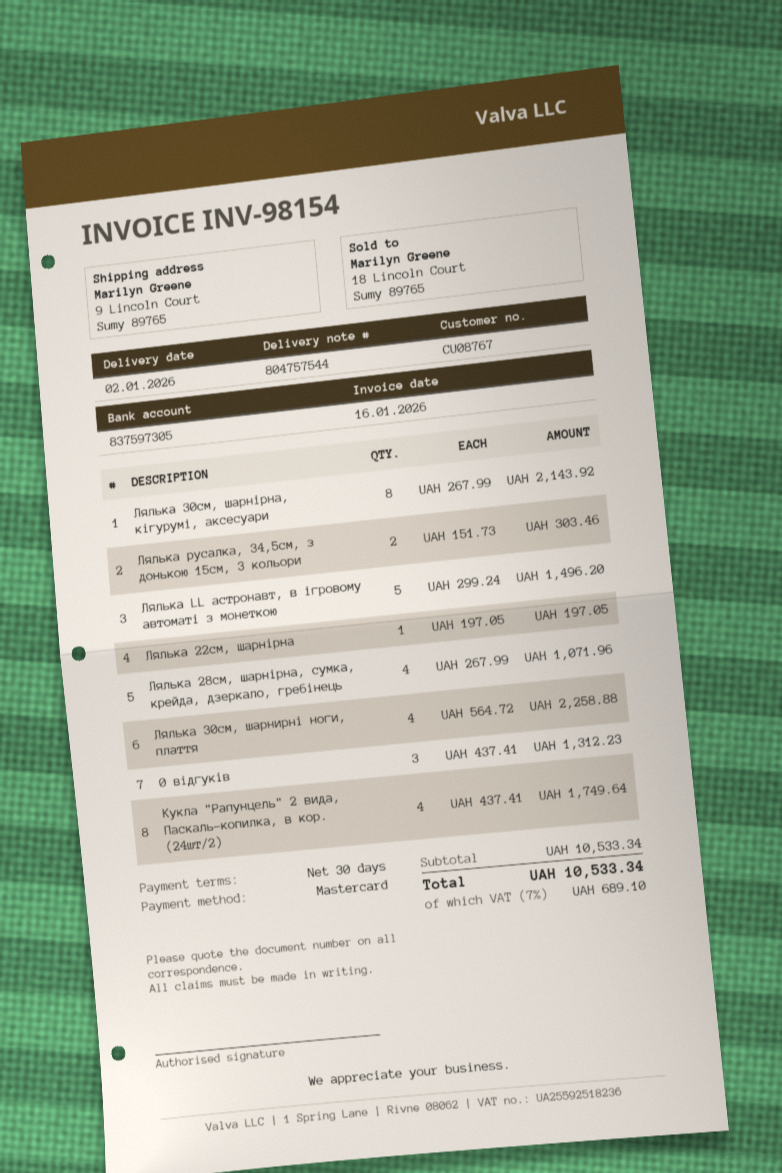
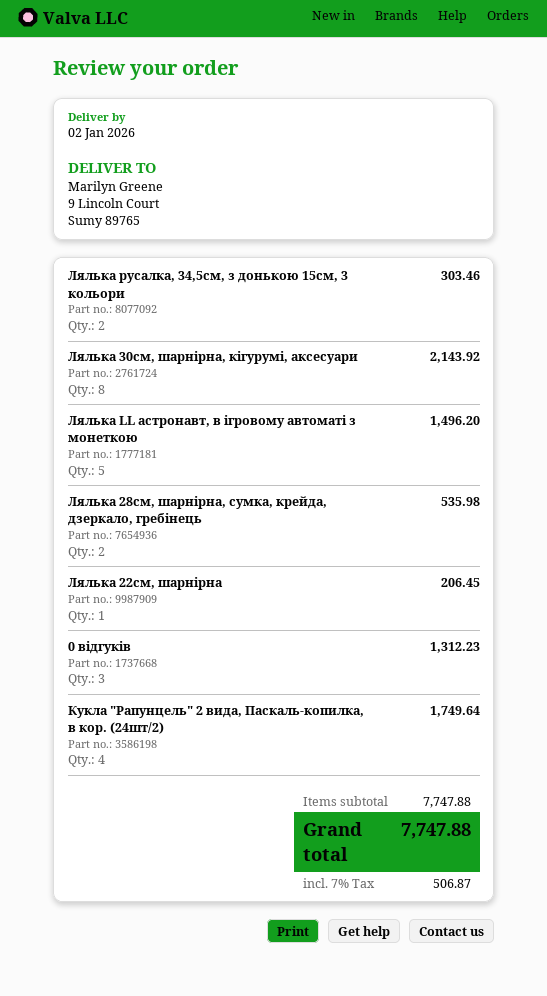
Лялька 22см, шарнірна: 1 for 197.05 -> 1 for 206.45
Лялька 28см, шарнірна, сумка, крейда, дзеркало, гребінець: 4 for 1071.96 -> 2 for 535.98
Лялька 30см, шарнирні ноги, плаття: 4 for 2258.88 -> none
subtotal: 10533.34 -> 7747.88
tax: 7% = 689.10 -> 7% = 506.87
total: 10533.34 -> 7747.88

